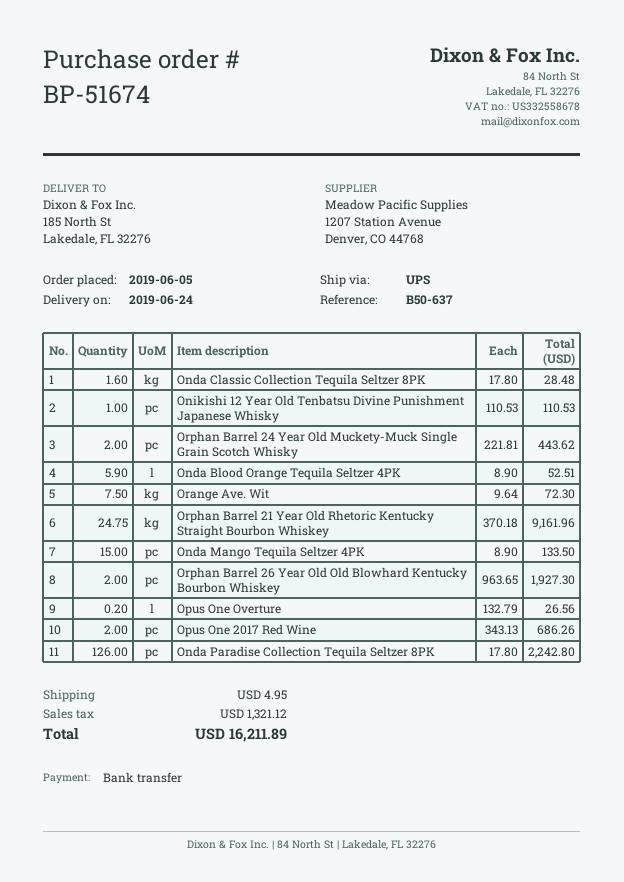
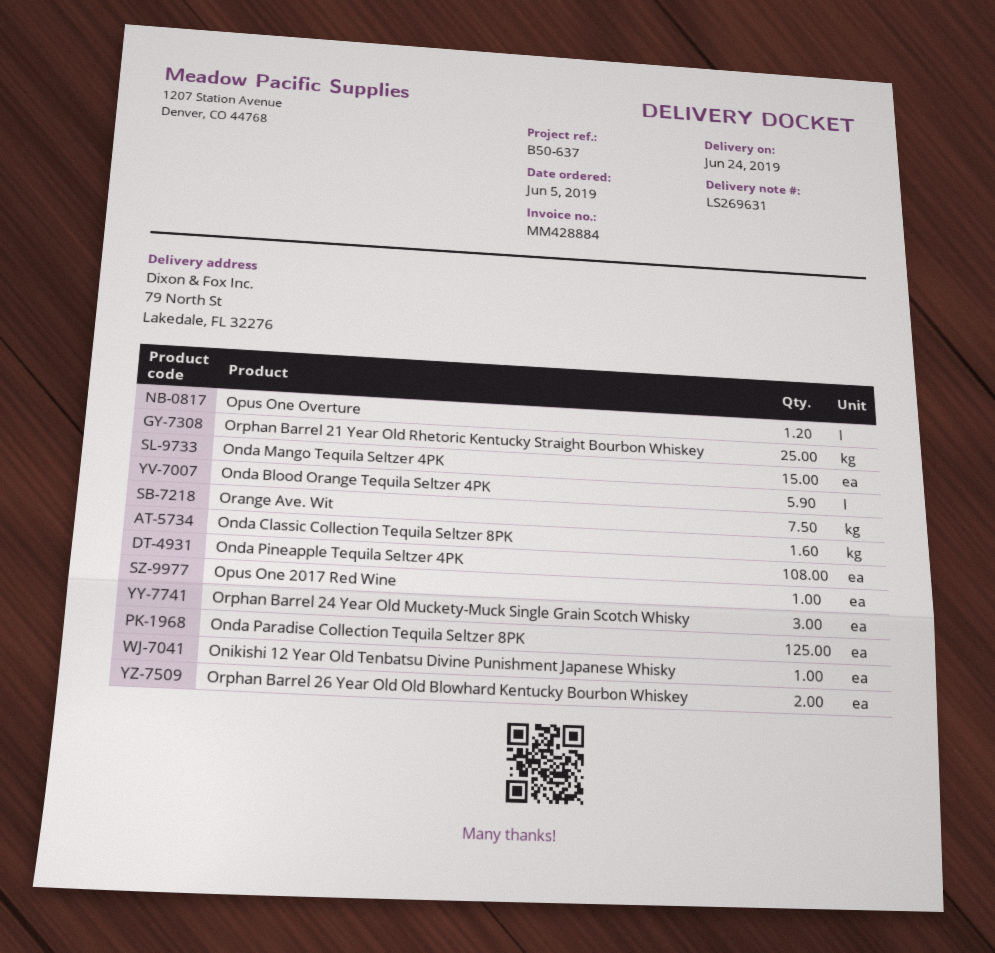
ship to: 185 North St, Lakedale, FL 32276 -> 79 North St, Lakedale, FL 32276
Orphan Barrel 24 Year Old Muckety-Muck Single Grain Scotch Whisky: 2 -> 3
Orphan Barrel 21 Year Old Rhetoric Kentucky Straight Bourbon Whiskey: 24.75 -> 25
Opus One Overture: 0.2 -> 1.2
Opus One 2017 Red Wine: 2 -> 1
Onda Paradise Collection Tequila Seltzer 8PK: 126 -> 125
Onda Pineapple Tequila Seltzer 4PK: none -> 108

